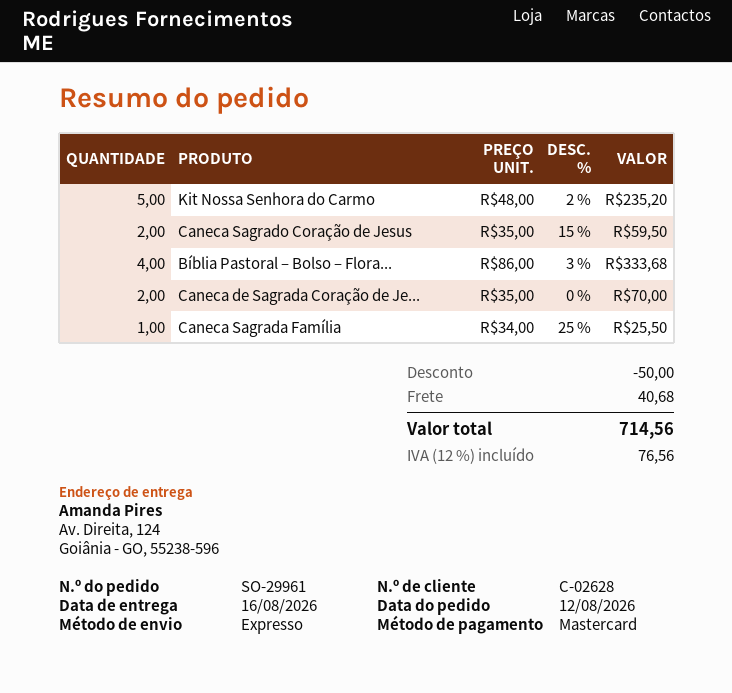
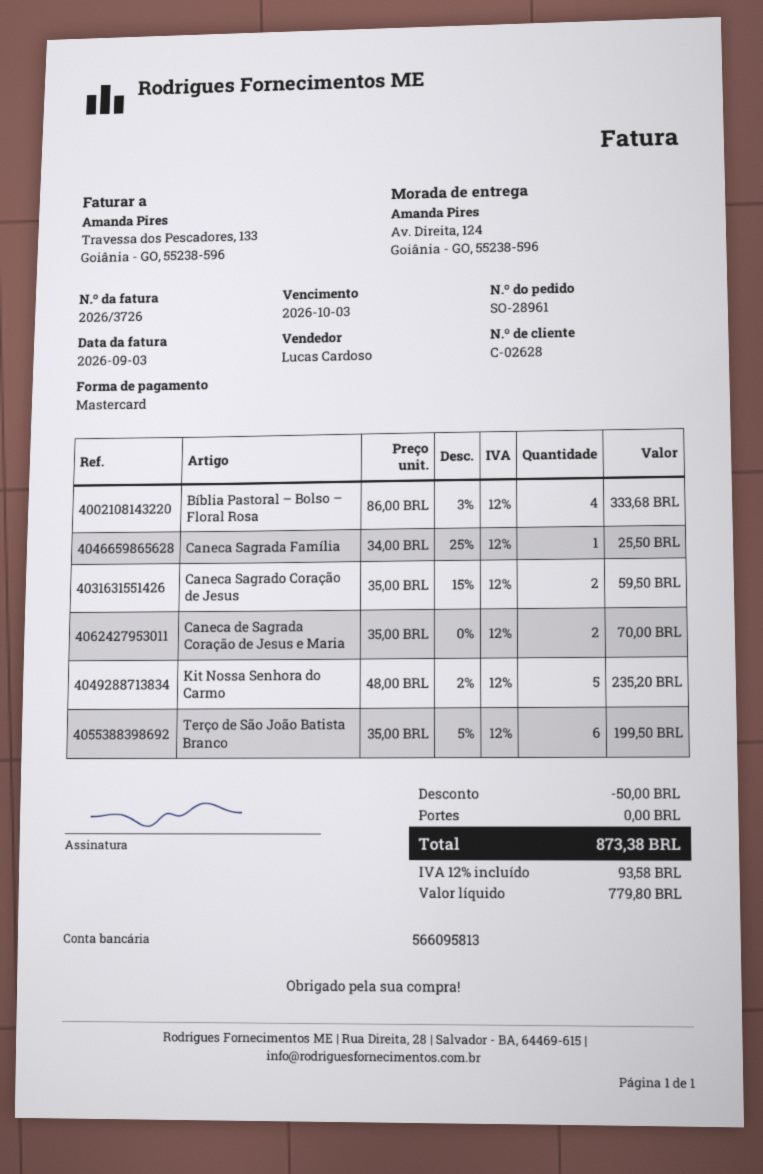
order number: SO-29961 -> SO-28961
Terço de São João Batista Branco: none -> 6 x 35.00 - 5% = 199.50
shipping: 40.68 -> 0.00
tax: 12% = 76.56 -> 12% = 93.58
total: 714.56 -> 873.38

